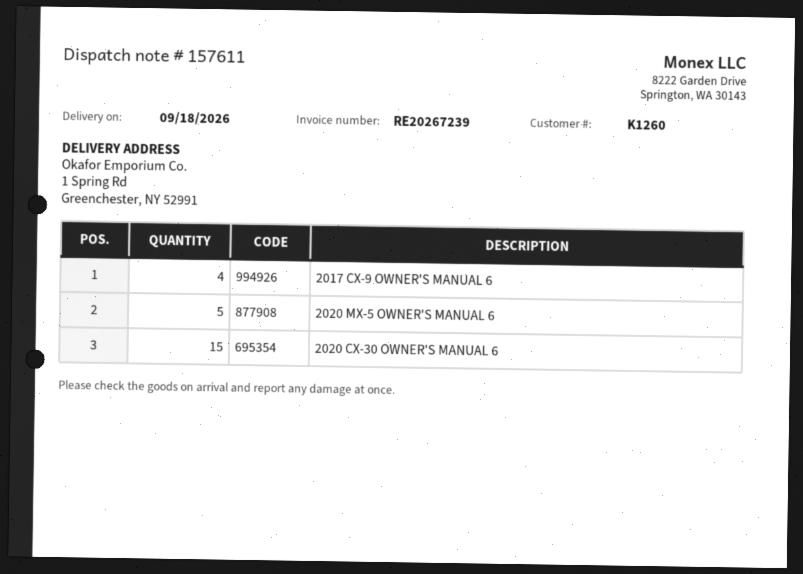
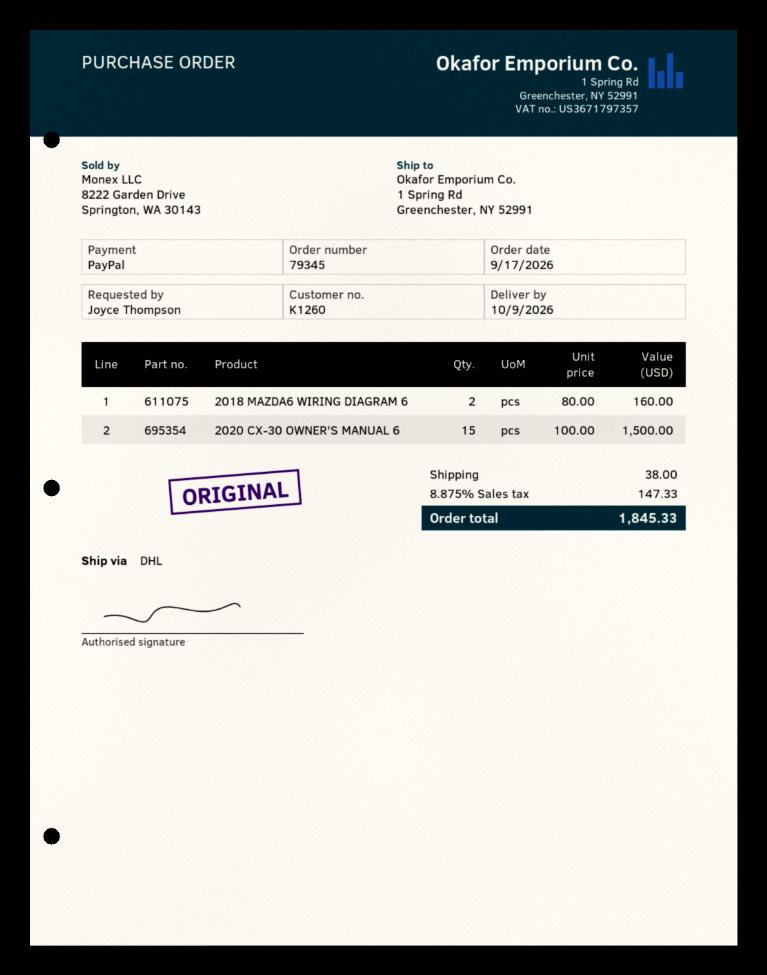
delivery date: 2026-09-18 -> 2026-10-09
2017 CX-9 OWNER'S MANUAL 6: 4 -> none
2020 MX-5 OWNER'S MANUAL 6: 5 -> none
2018 MAZDA6 WIRING DIAGRAM 6: none -> 2

